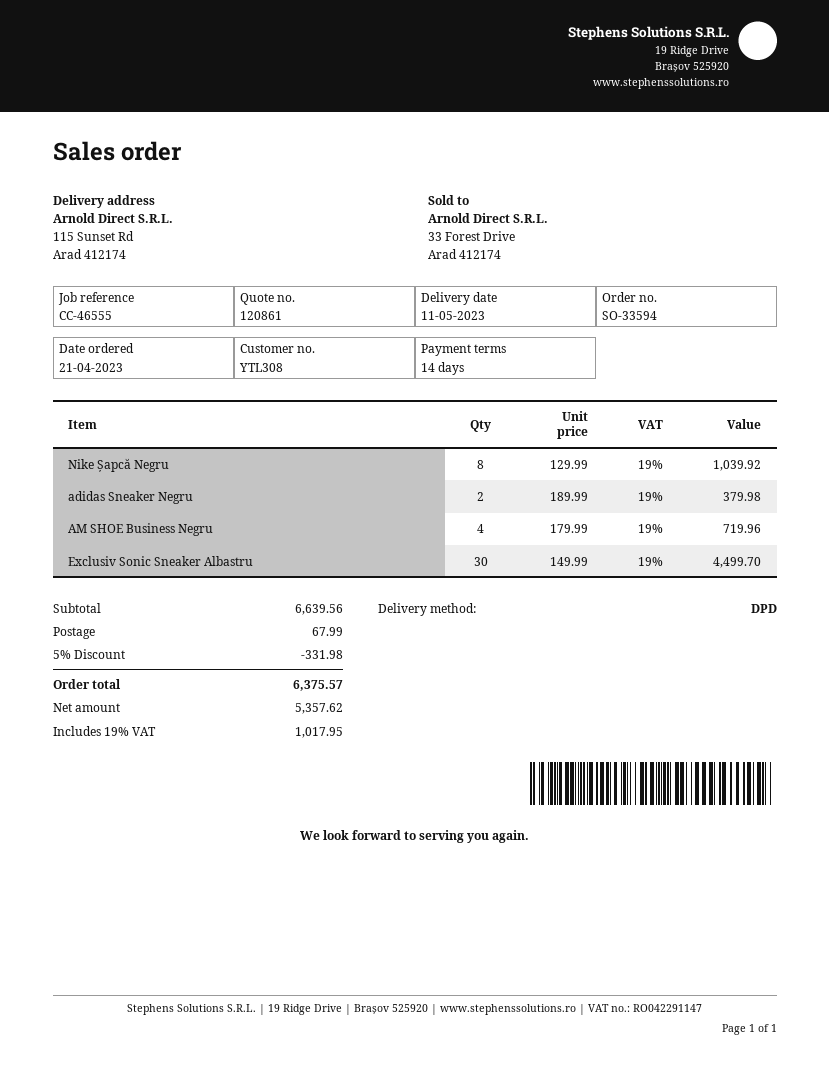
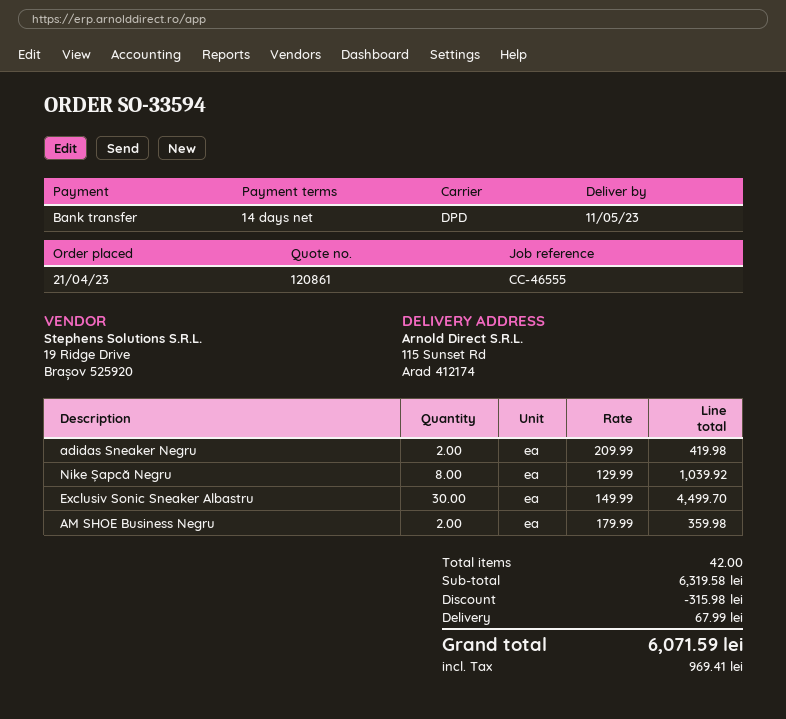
adidas Sneaker Negru: 2 x 189.99 = 379.98 -> 2 x 209.99 = 419.98
AM SHOE Business Negru: 4 x 179.99 = 719.96 -> 2 x 179.99 = 359.98
subtotal: 6639.56 -> 6319.58
discount: 331.98 -> 315.98
tax: 1017.95 -> 969.41
total: 6375.57 -> 6071.59

